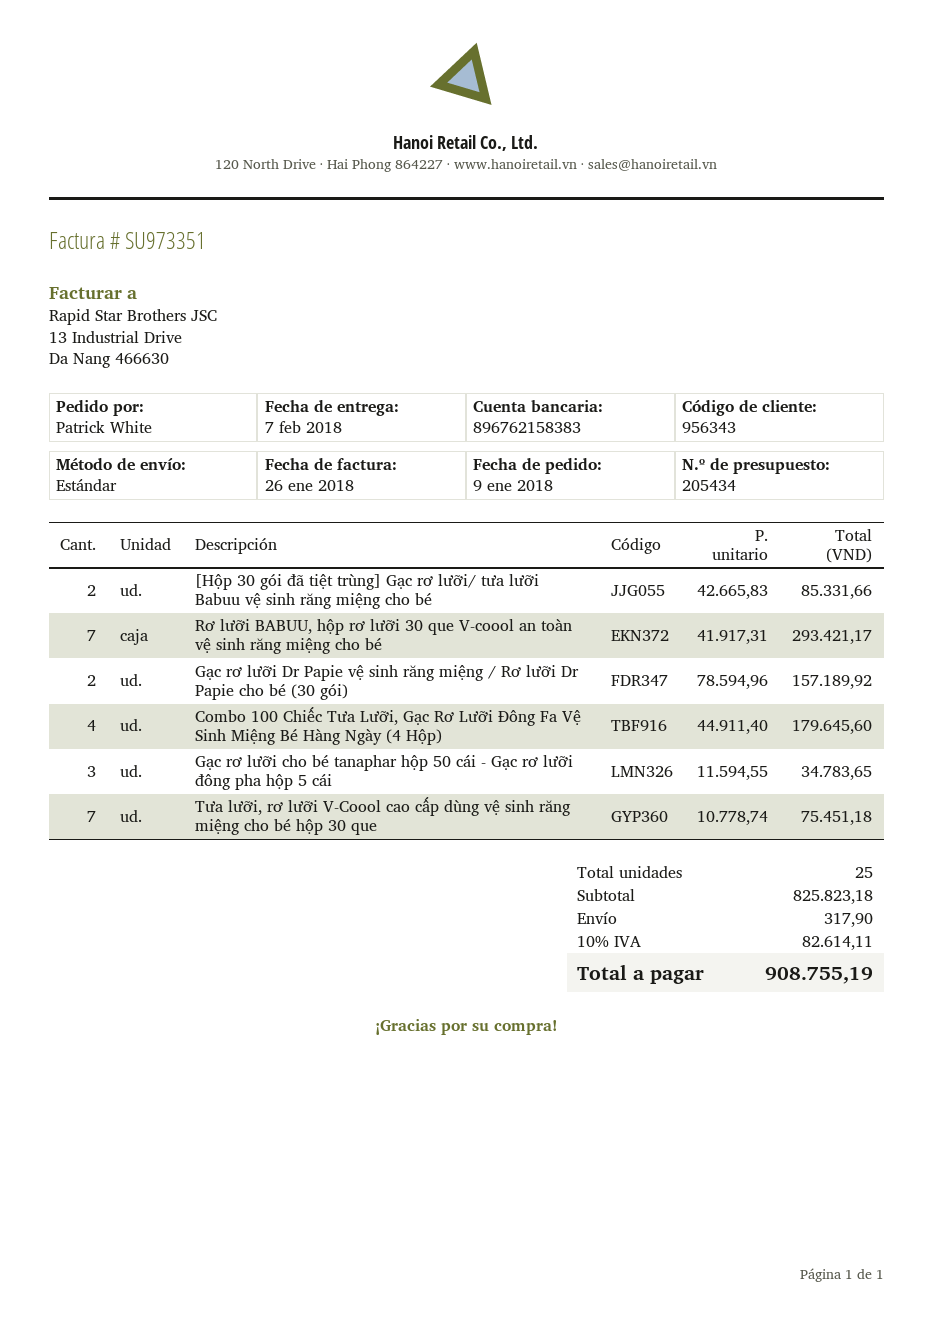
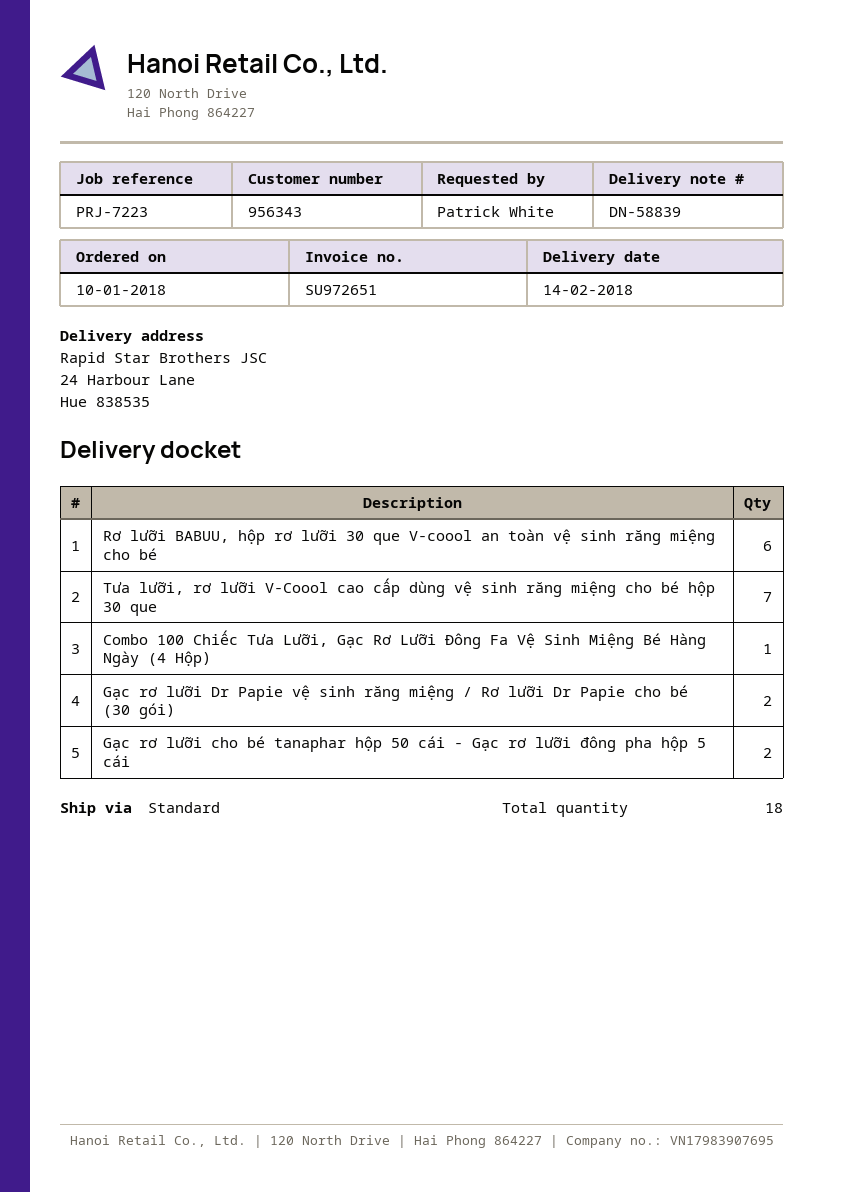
order date: 2018-01-09 -> 2018-01-10
delivery date: 2018-02-07 -> 2018-02-14
invoice number: SU973351 -> SU972651
[Hộp 30 gói đã tiệt trùng] Gạc rơ lưỡi/ tưa lưỡi Babuu vệ sinh răng miệng cho bé: 2 -> none
Rơ lưỡi BABUU, hộp rơ lưỡi 30 que V-coool an toàn vệ sinh răng miệng cho bé: 7 -> 6
Combo 100 Chiếc Tưa Lưỡi, Gạc Rơ Lưỡi Đông Fa Vệ Sinh Miệng Bé Hàng Ngày (4 Hộp): 4 -> 1
Gạc rơ lưỡi cho bé tanaphar hộp 50 cái - Gạc rơ lưỡi đông pha hộp 5 cái: 3 -> 2
total quantity: 25 -> 18

